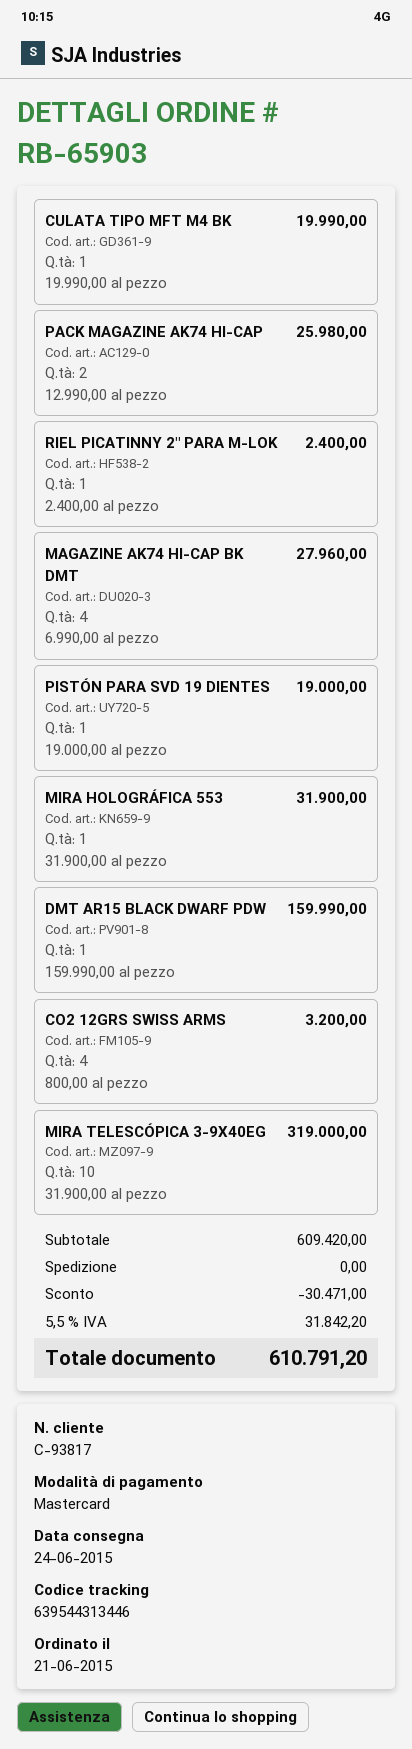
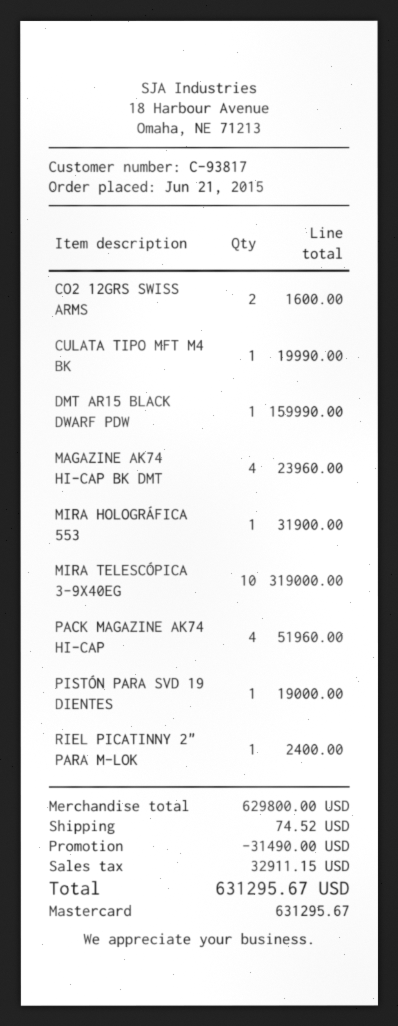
PACK MAGAZINE AK74 HI-CAP: 2 for 25980.00 -> 4 for 51960.00
MAGAZINE AK74 HI-CAP BK DMT: 4 for 27960.00 -> 4 for 23960.00
CO2 12GRS SWISS ARMS: 4 for 3200.00 -> 2 for 1600.00
subtotal: 609420.00 -> 629800.00
discount: 30471.00 -> 31490.00
shipping: 0.00 -> 74.52
tax: 31842.20 -> 32911.15
total: 610791.20 -> 631295.67

